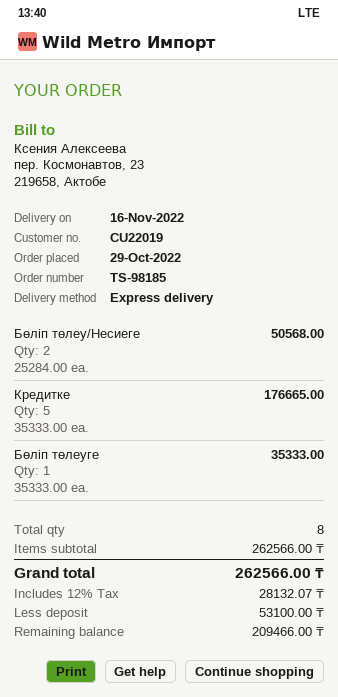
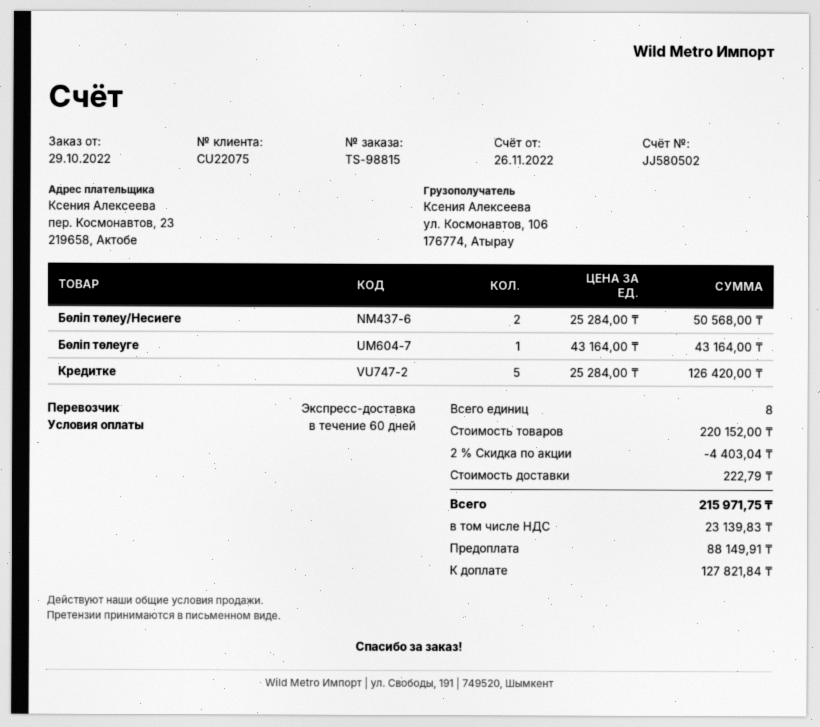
order number: TS-98185 -> TS-98815
customer number: CU22019 -> CU22075
Кредитке: 5 x 35333.00 = 176665.00 -> 5 x 25284.00 = 126420.00
Бөліп төлеуге: 1 x 35333.00 = 35333.00 -> 1 x 43164.00 = 43164.00
subtotal: 262566.00 -> 220152.00
discount: none -> 2% = 4403.04
shipping: none -> 222.79
tax: 28132.07 -> 23139.83
total: 262566.00 -> 215971.75
deposit: 53100.00 -> 88149.91
balance: 209466.00 -> 127821.84

